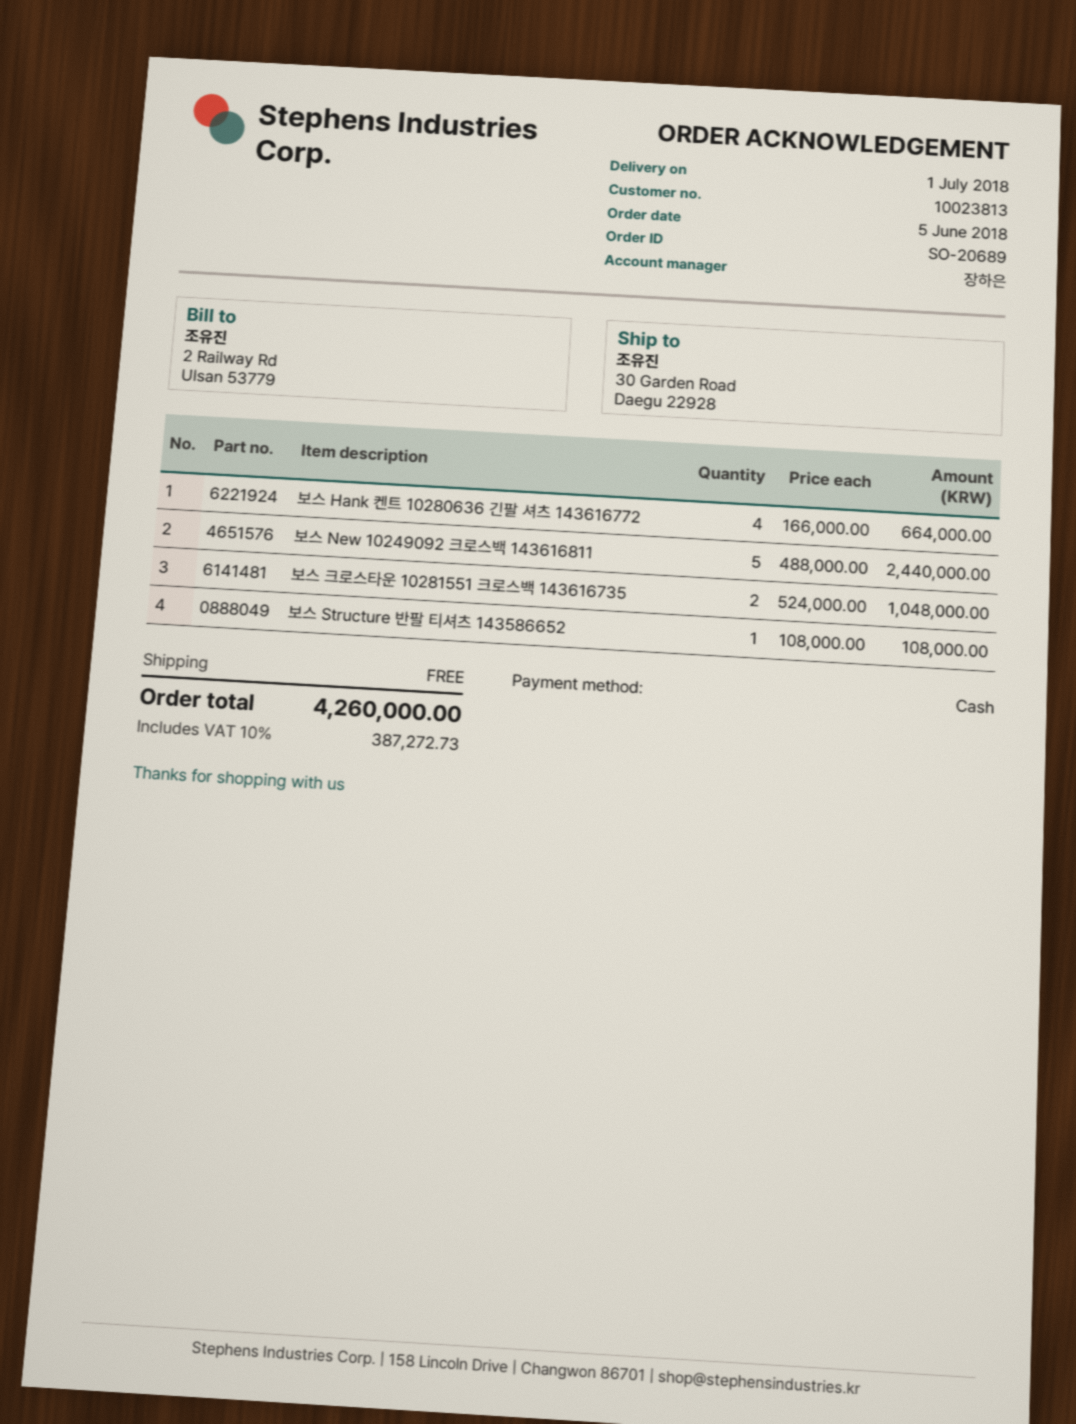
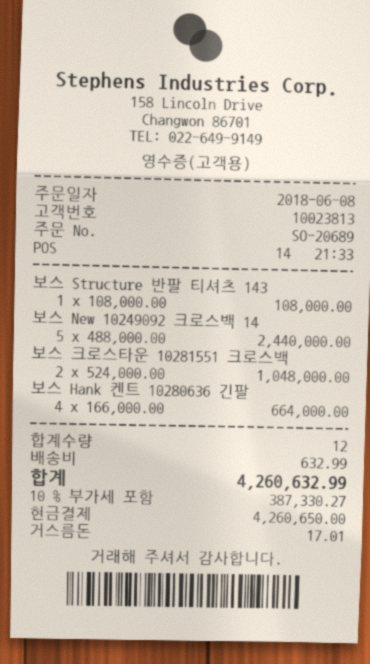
order date: 2018-06-05 -> 2018-06-08
shipping: 0.00 -> 632.99
tax: 10% = 387272.73 -> 10% = 387330.27
total: 4260000.00 -> 4260632.99

